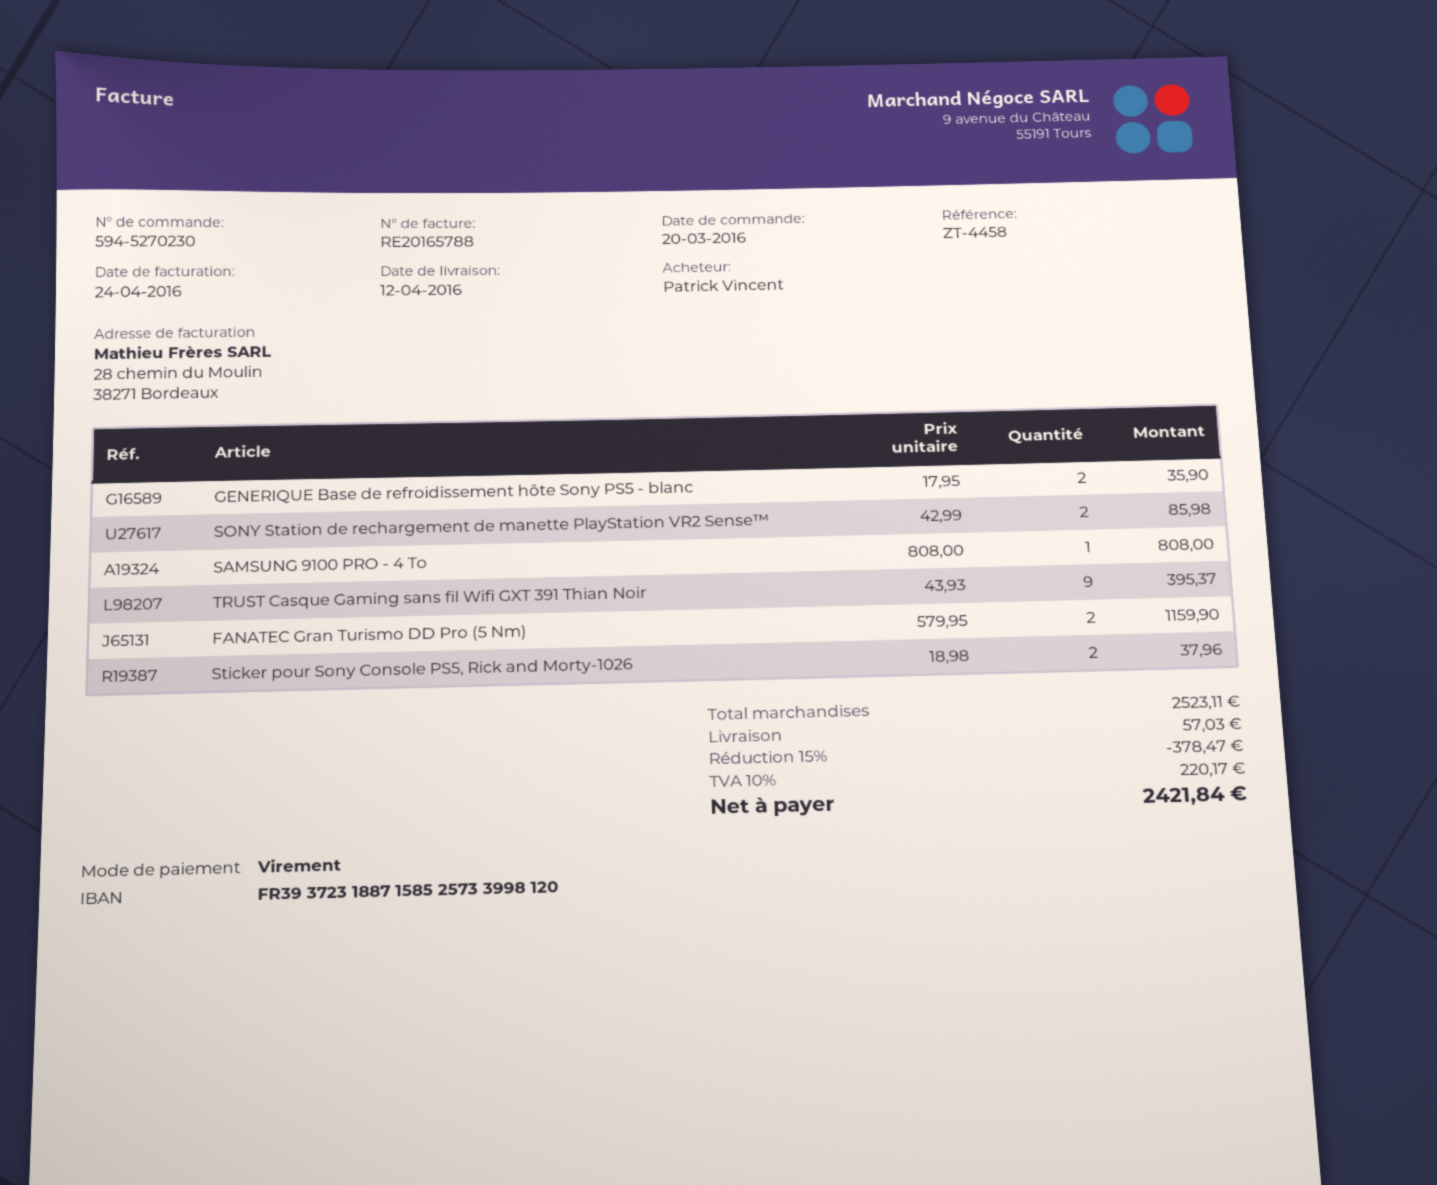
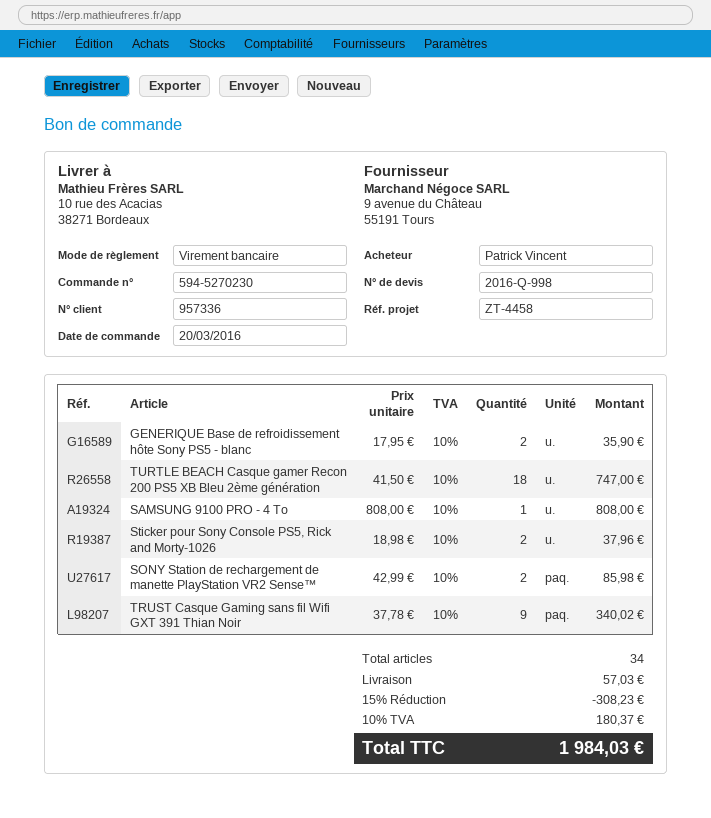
TRUST Casque Gaming sans fil Wifi GXT 391 Thian Noir: 9 x 43.93 = 395.37 -> 9 x 37.78 = 340.02
FANATEC Gran Turismo DD Pro (5 Nm): 2 x 579.95 = 1159.90 -> none
TURTLE BEACH Casque gamer Recon 200 PS5 XB Bleu 2ème génération: none -> 18 x 41.50 = 747.00
discount: 15% = 378.47 -> 15% = 308.23
tax: 10% = 220.17 -> 10% = 180.37
total: 2421.84 -> 1984.03

